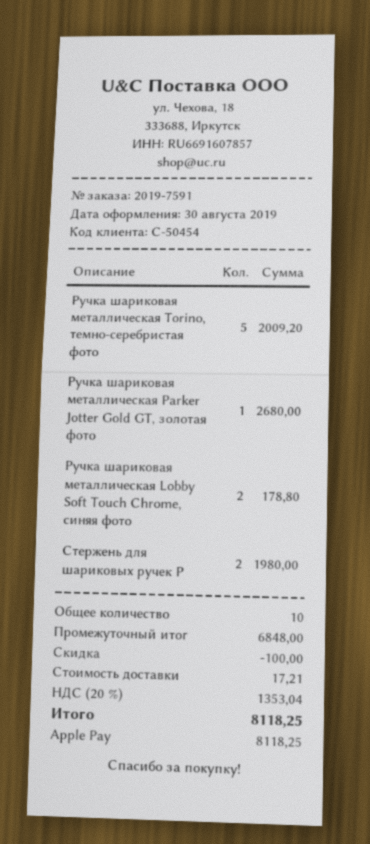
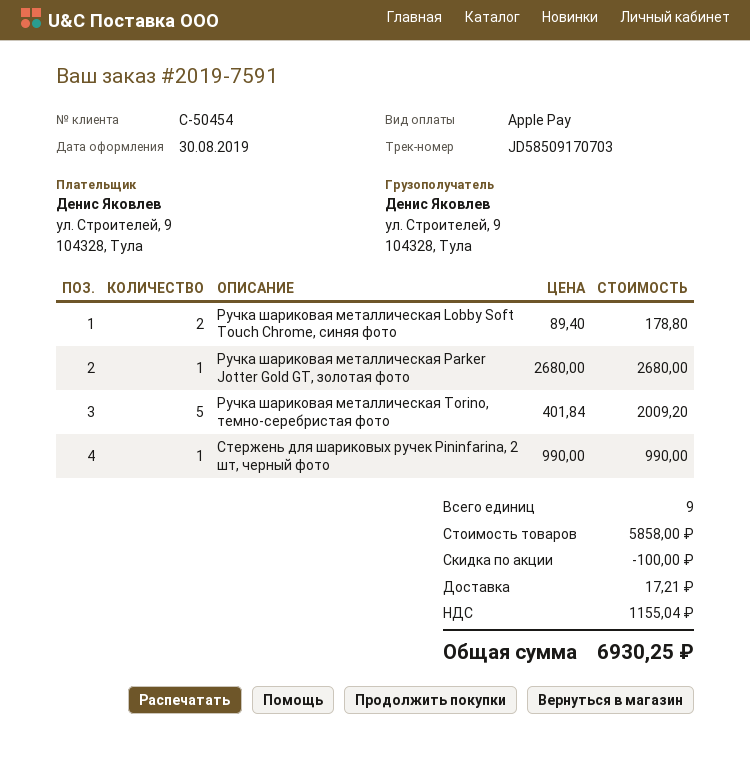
Стержень для шариковых ручек P: 2 for 1980.00 -> 1 for 990.00
total quantity: 10 -> 9
subtotal: 6848.00 -> 5858.00
tax: 1353.04 -> 1155.04
total: 8118.25 -> 6930.25

